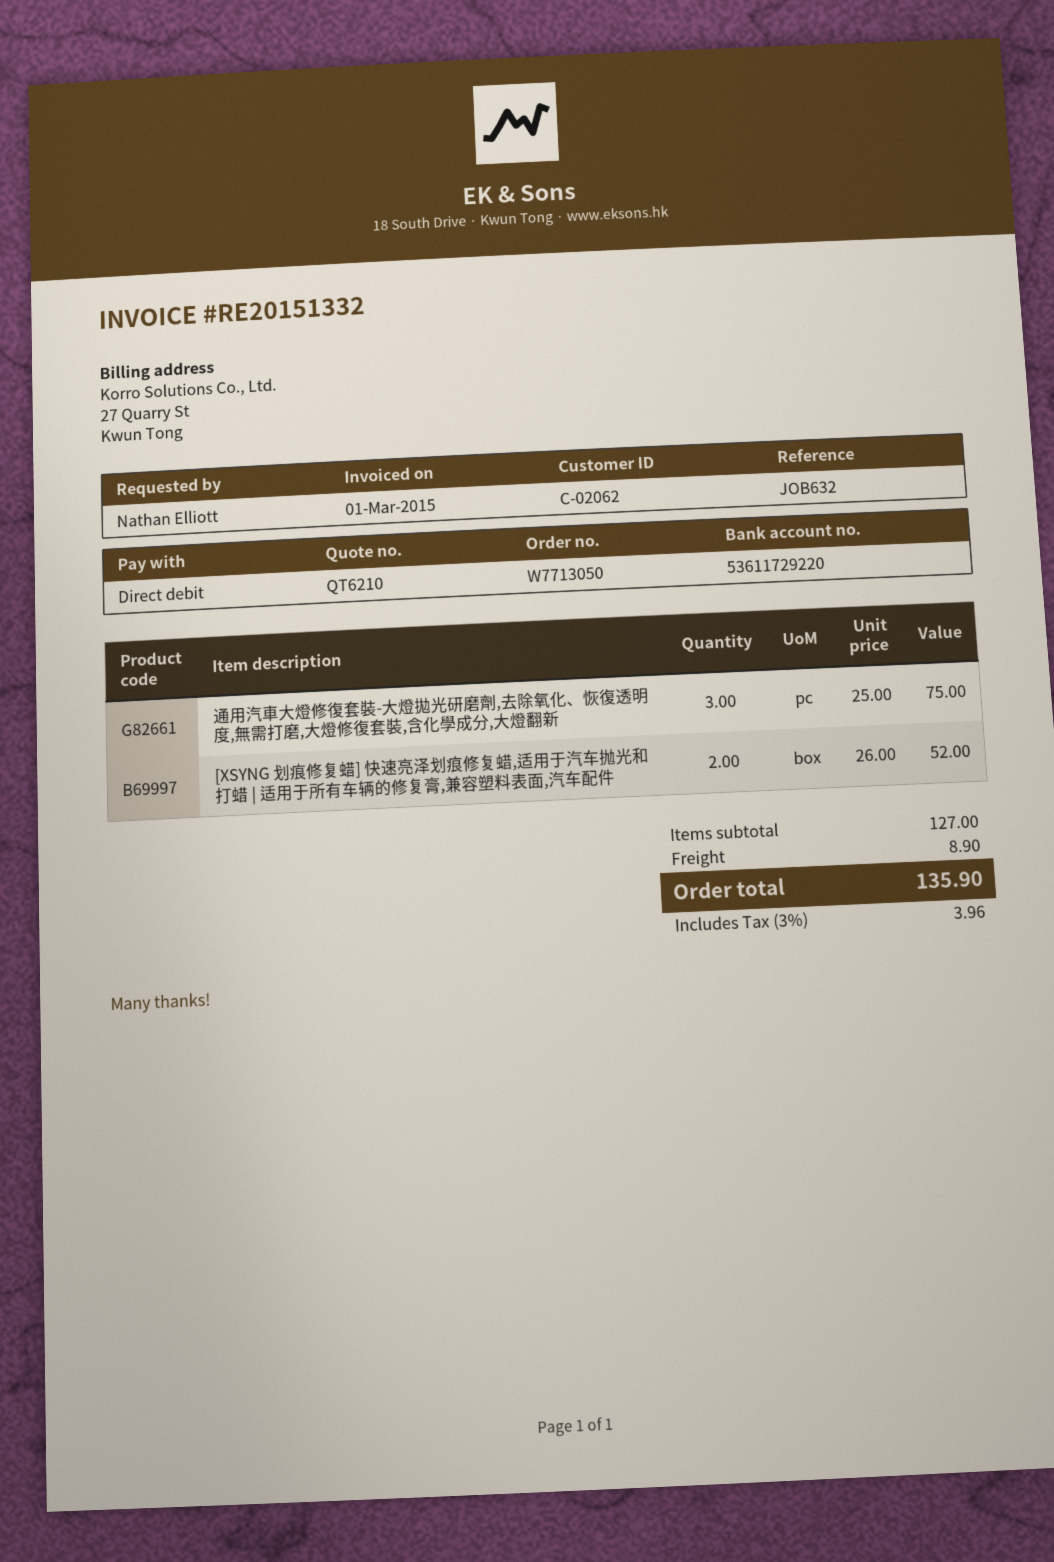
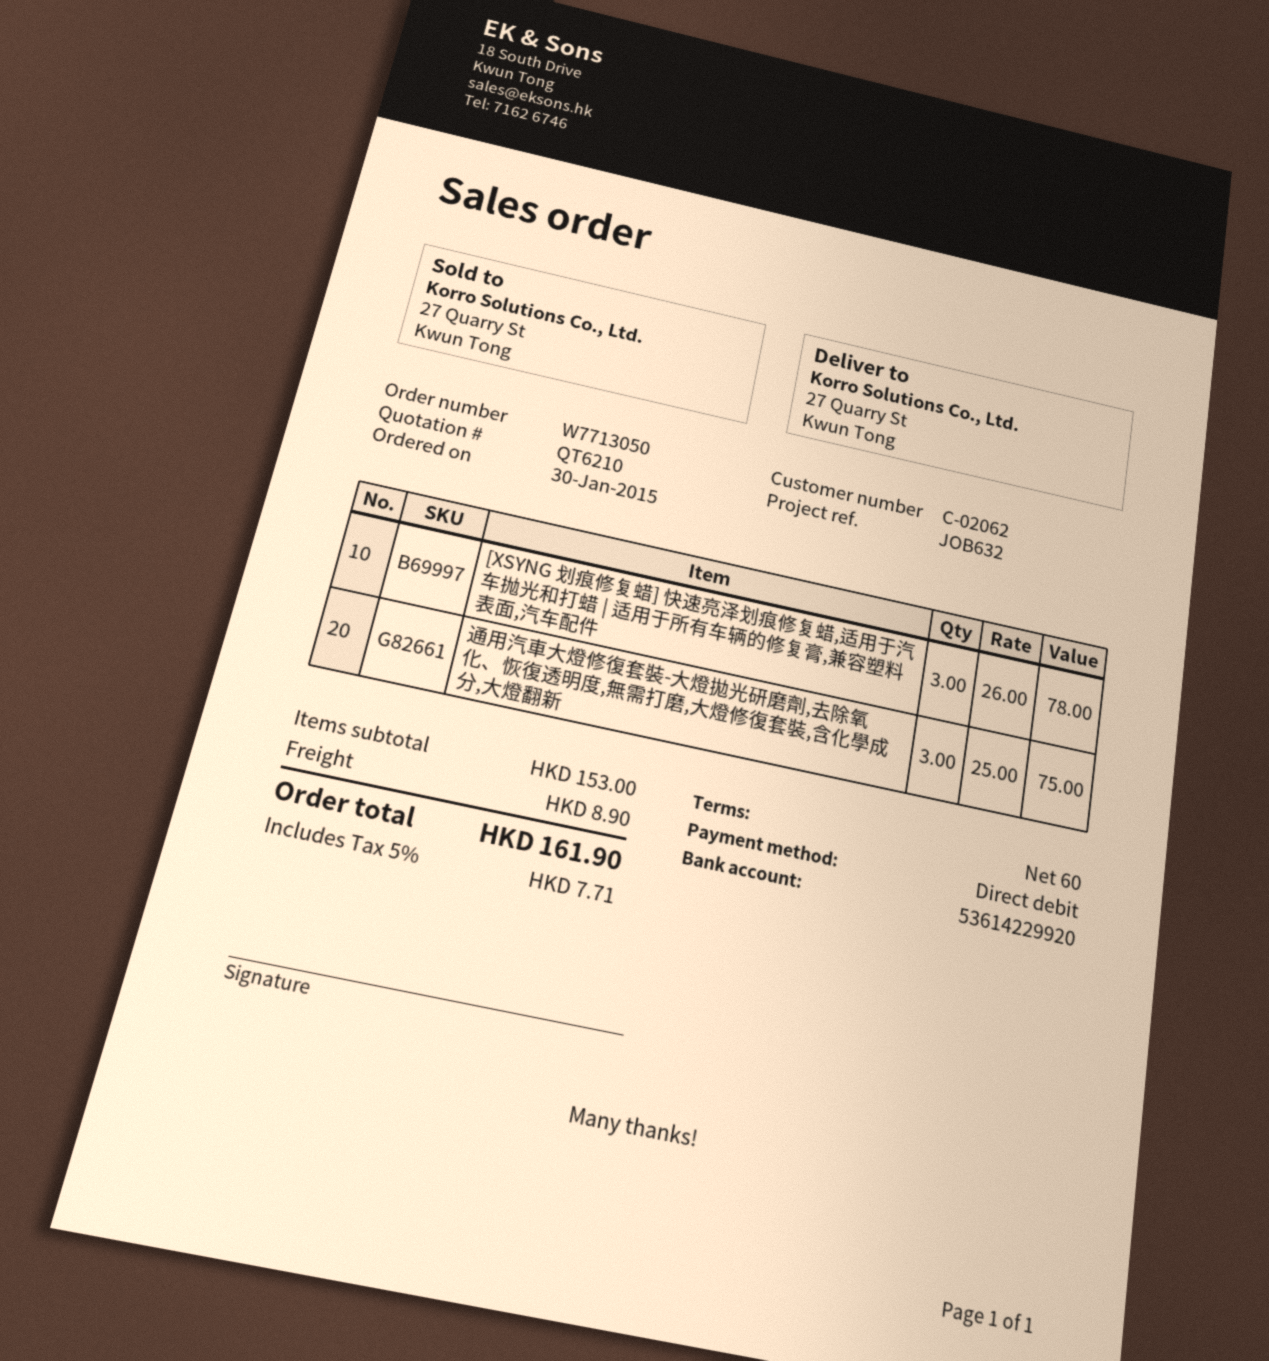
bank account: 53611729220 -> 53614229920
[XSYNG 划痕修复蜡] 快速亮泽划痕修复蜡,适用于汽车抛光和打蜡 | 适用于所有车辆的修复膏,兼容塑料表面,汽车配件: 2 x 26.00 = 52.00 -> 3 x 26.00 = 78.00
subtotal: 127.00 -> 153.00
tax: 3% = 3.96 -> 5% = 7.71
total: 135.90 -> 161.90

